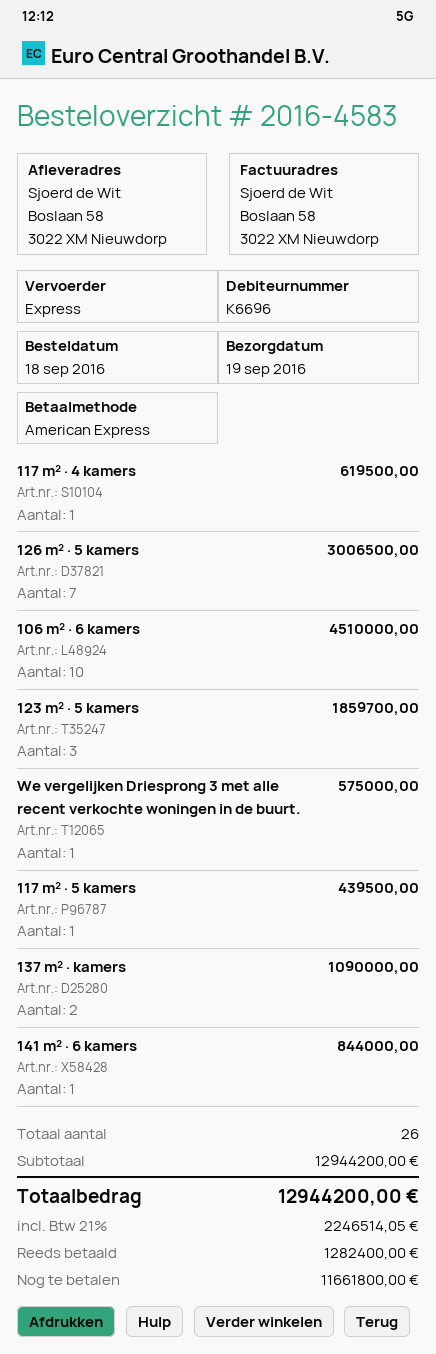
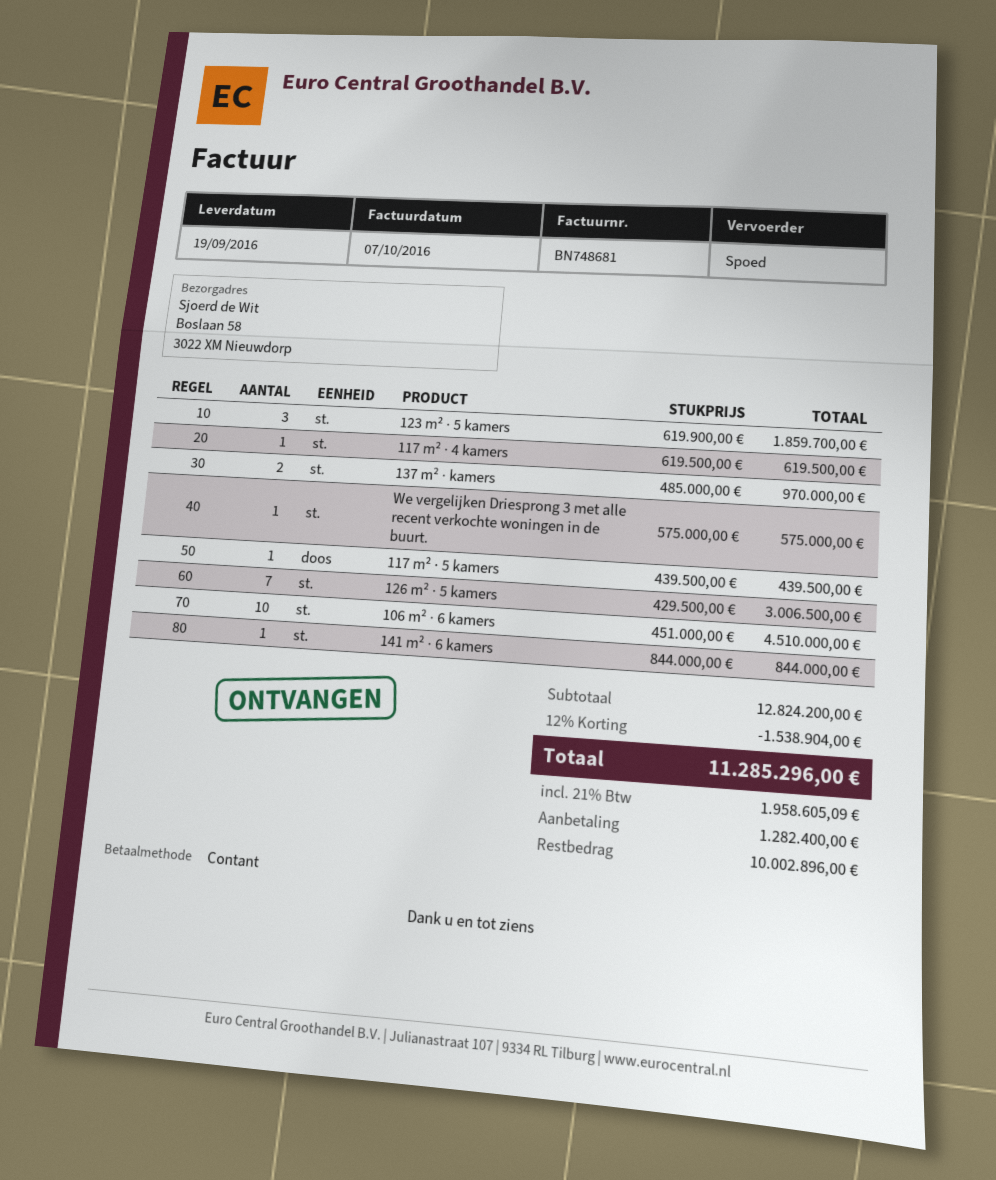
payment method: American Express -> cash
137 m² · kamers: 2 for 1090000.00 -> 2 for 970000.00
subtotal: 12944200.00 -> 12824200.00
discount: none -> 12% = 1538904.00
tax: 21% = 2246514.05 -> 21% = 1958605.09
total: 12944200.00 -> 11285296.00
balance: 11661800.00 -> 10002896.00

